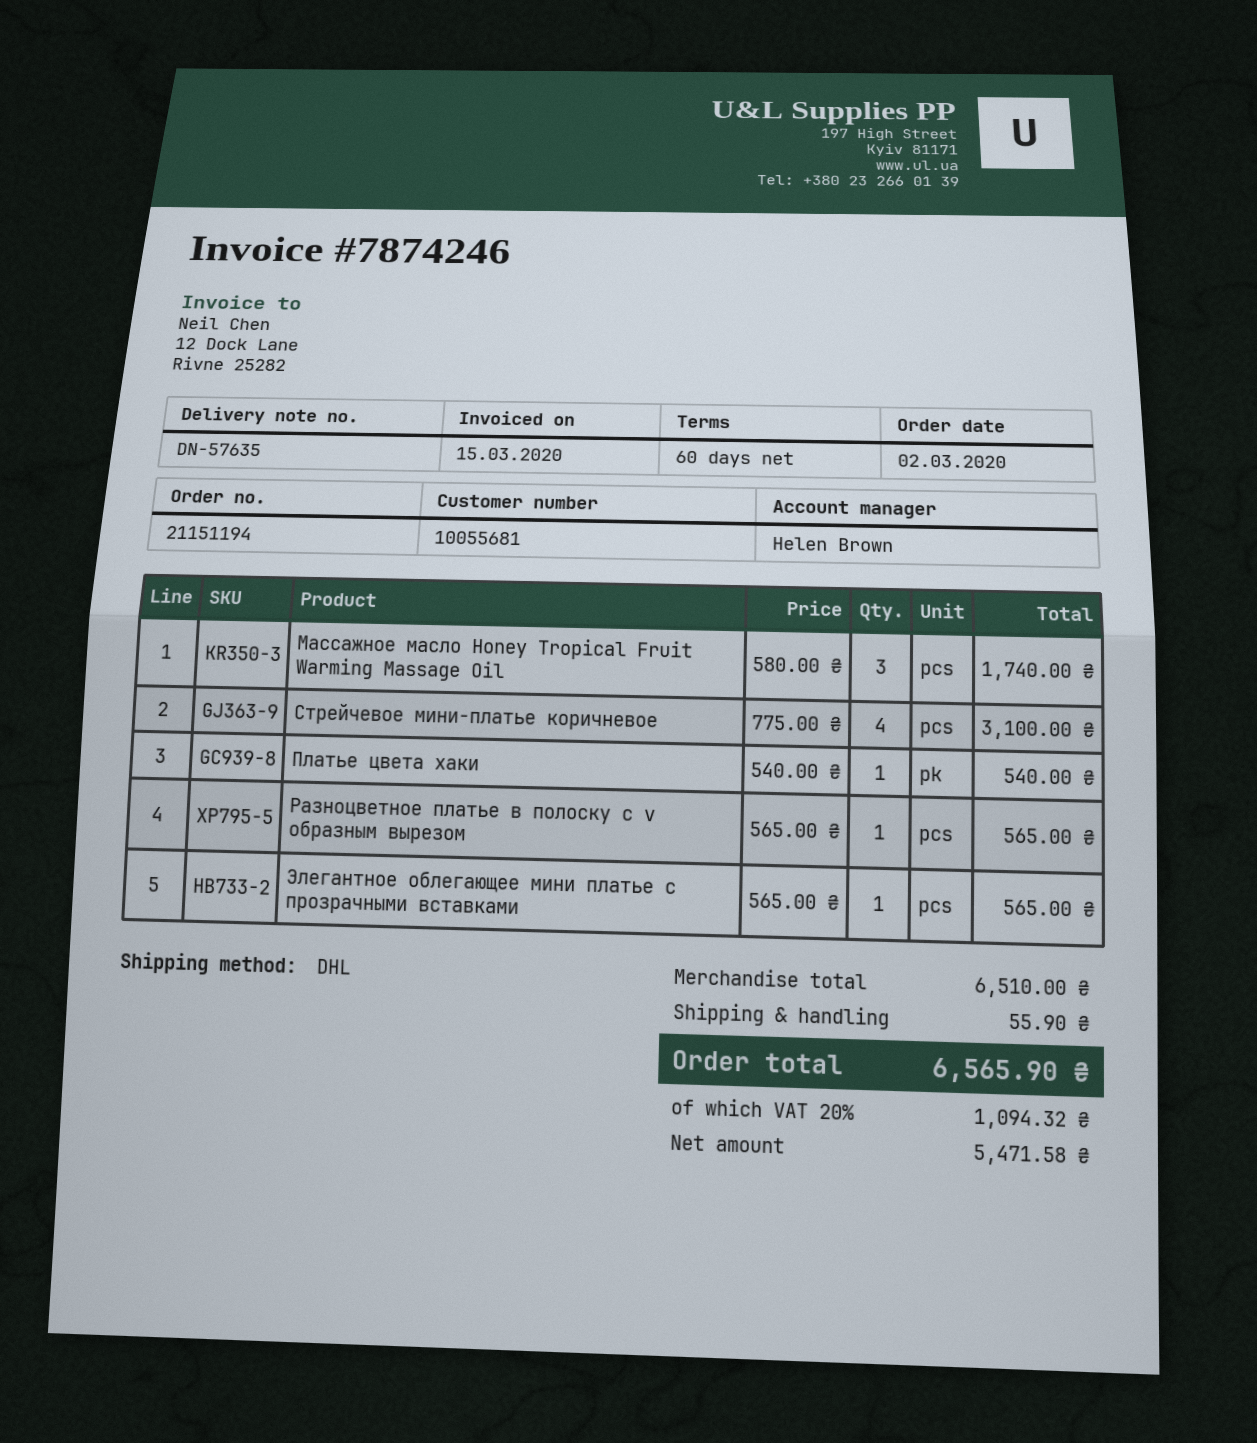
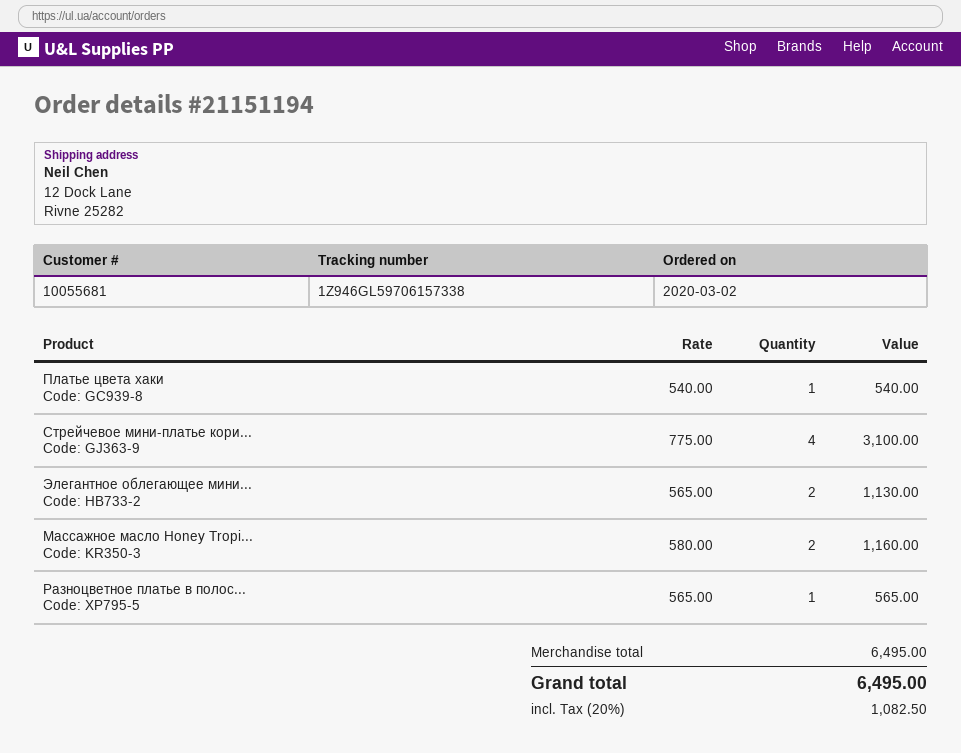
Массажное масло Honey Tropical Fruit Warming Massage Oil: 3 x 580.00 = 1740.00 -> 2 x 580.00 = 1160.00
Элегантное облегающее мини платье с прозрачными вставками: 1 x 565.00 = 565.00 -> 2 x 565.00 = 1130.00
subtotal: 6510.00 -> 6495.00
shipping: 55.90 -> none
tax: 20% = 1094.32 -> 20% = 1082.50
total: 6565.90 -> 6495.00

